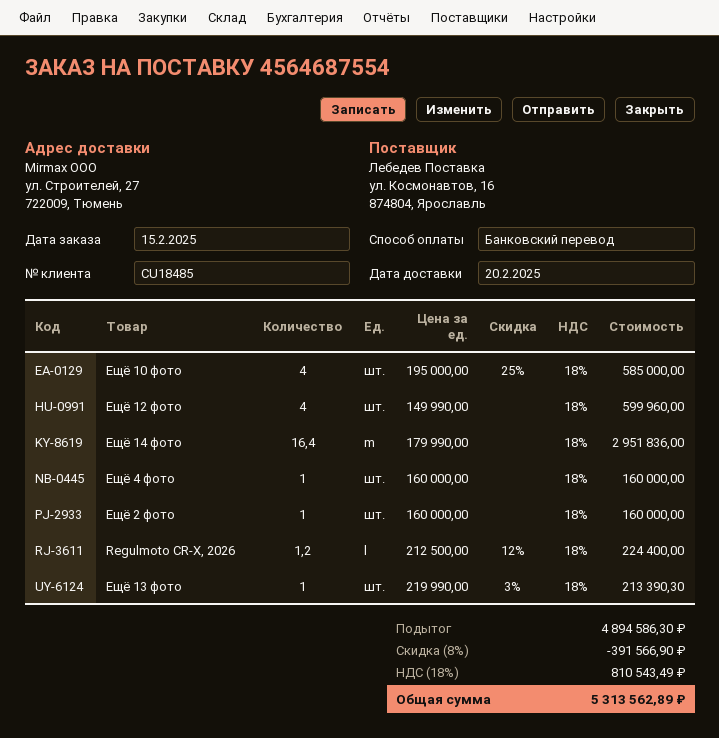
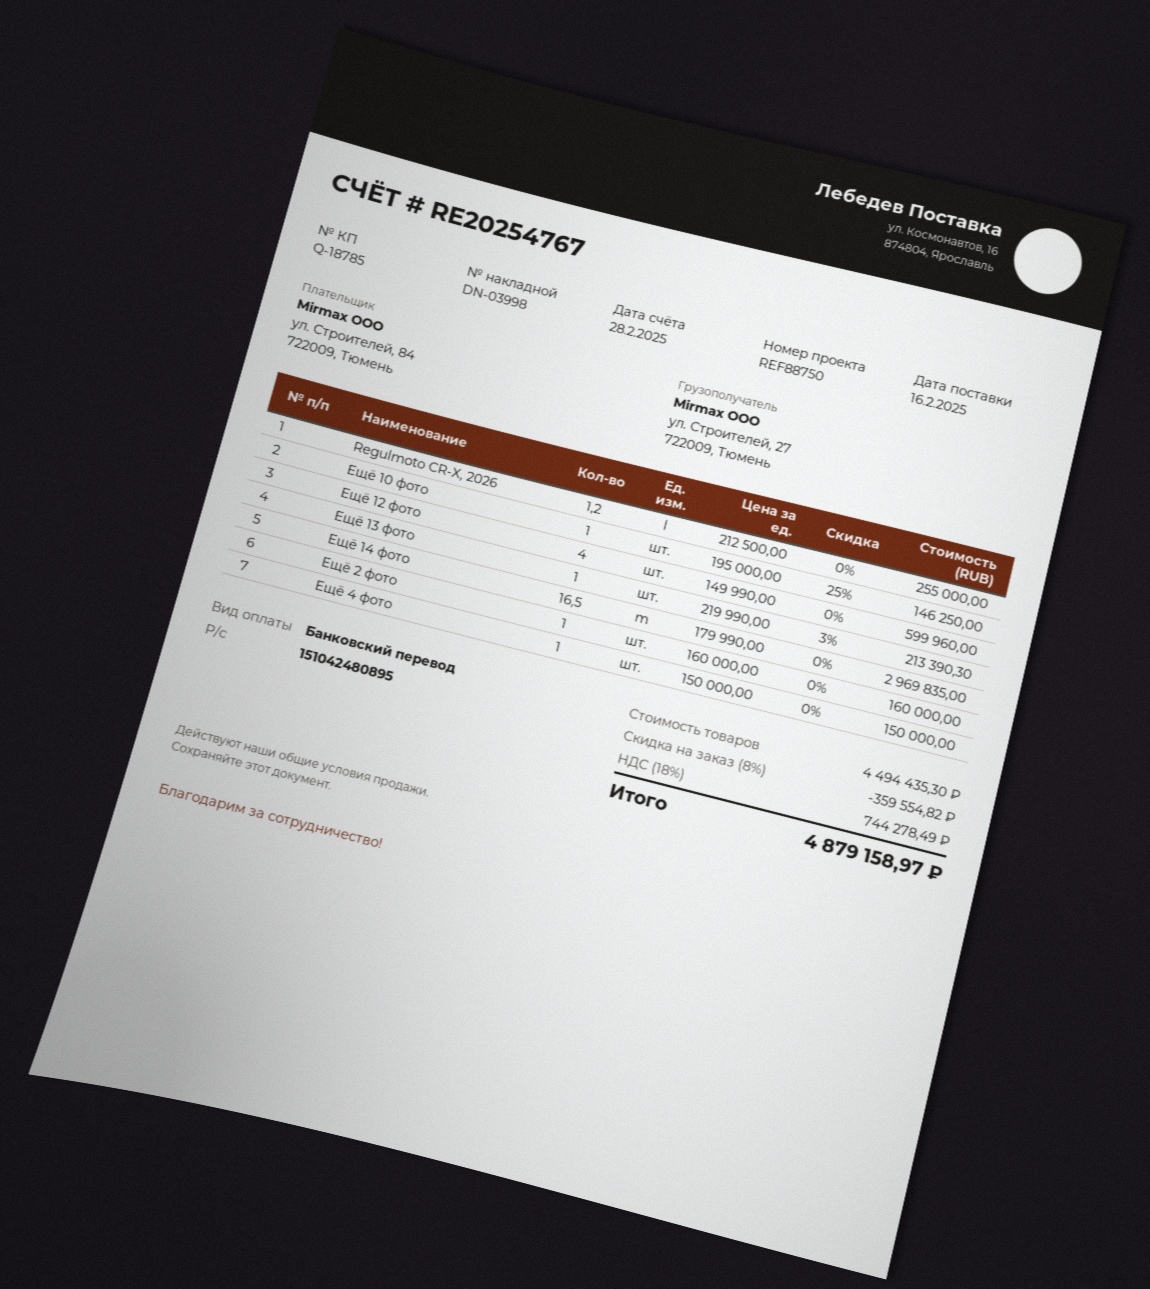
delivery date: 2025-02-20 -> 2025-02-16
Ещё 10 фото: 4 x 195000.00 - 25% = 585000.00 -> 1 x 195000.00 - 25% = 146250.00
Ещё 14 фото: 16.4 x 179990.00 = 2951836.00 -> 16.5 x 179990.00 = 2969835.00
Ещё 4 фото: 1 x 160000.00 = 160000.00 -> 1 x 150000.00 = 150000.00
Regulmoto CR-X, 2026: 1.2 x 212500.00 - 12% = 224400.00 -> 1.2 x 212500.00 = 255000.00
subtotal: 4894586.30 -> 4494435.30
discount: 8% = 391566.90 -> 8% = 359554.82
tax: 18% = 810543.49 -> 18% = 744278.49
total: 5313562.89 -> 4879158.97

